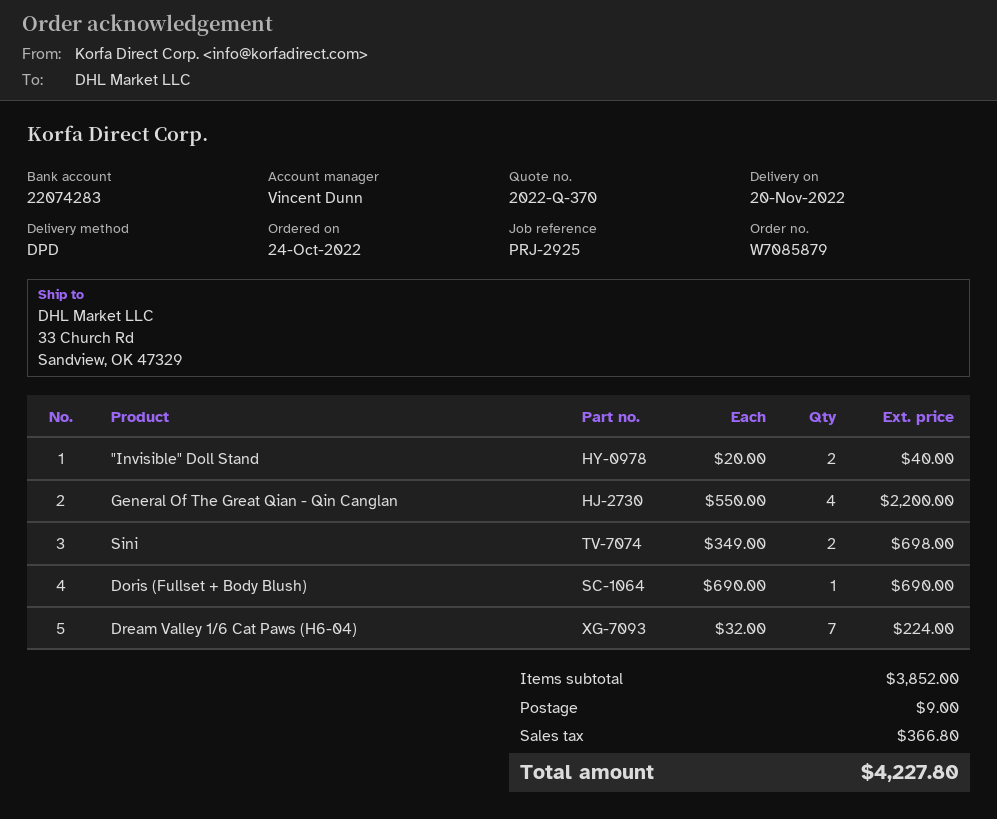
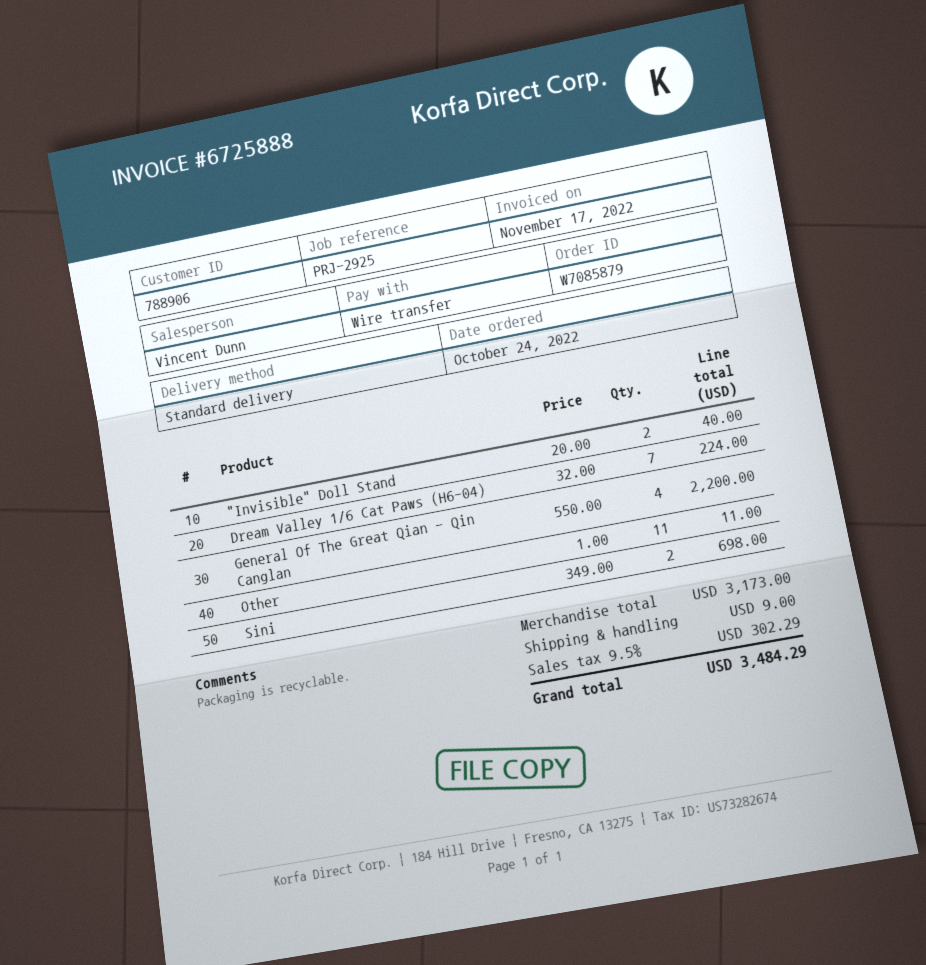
shipping method: DPD -> standard
Doris (Fullset + Body Blush): 1 x 690.00 = 690.00 -> none
Other: none -> 11 x 1.00 = 11.00
subtotal: 3852.00 -> 3173.00
tax: 366.80 -> 302.29
total: 4227.80 -> 3484.29

